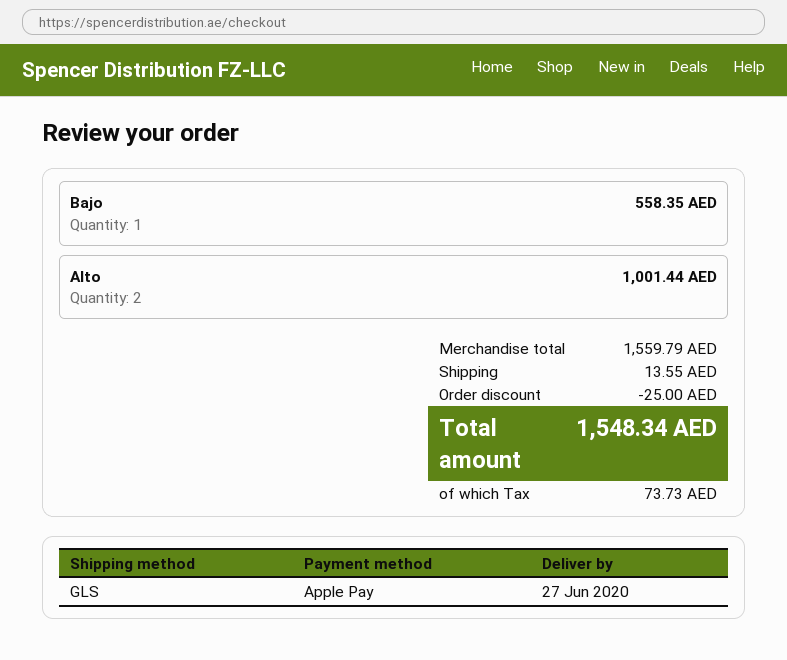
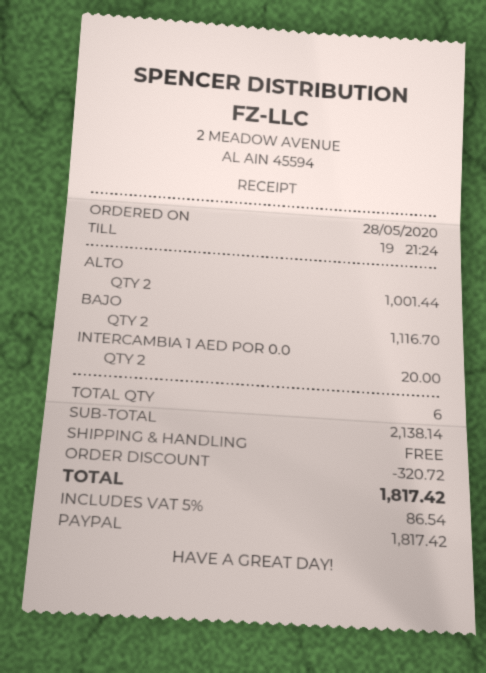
payment method: Apple Pay -> PayPal
Bajo: 1 for 558.35 -> 2 for 1116.70
INTERCAMBIA 1 AED POR 0.0: none -> 2 for 20.00
subtotal: 1559.79 -> 2138.14
discount: 25.00 -> 320.72
shipping: 13.55 -> 0.00
tax: 73.73 -> 86.54
total: 1548.34 -> 1817.42

